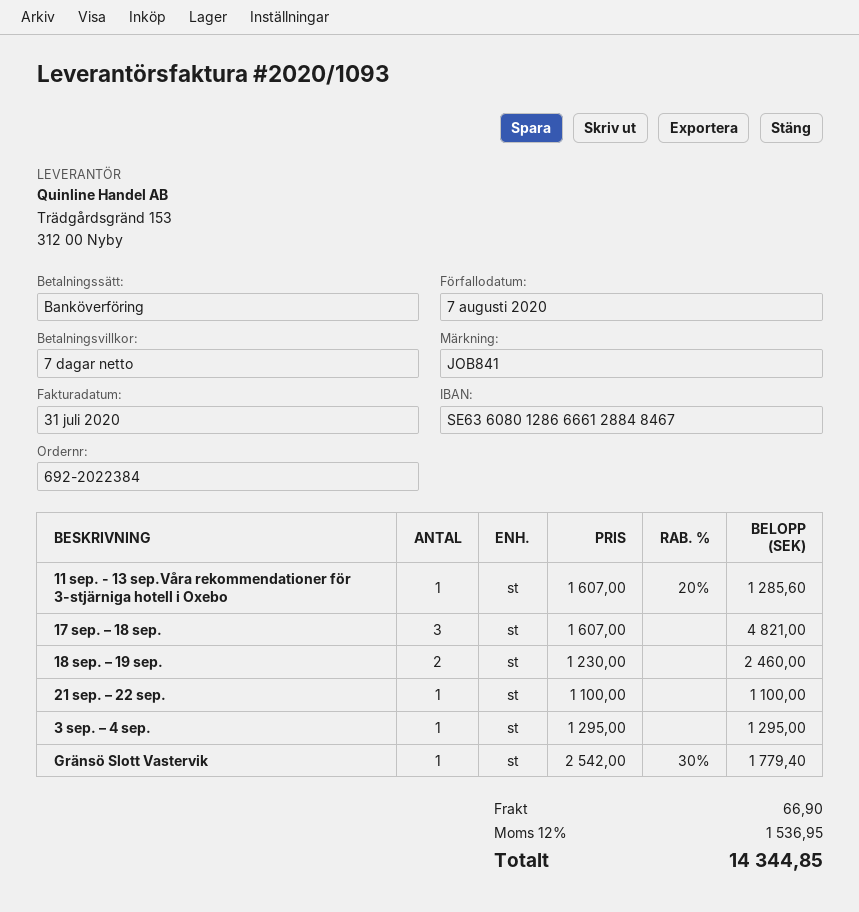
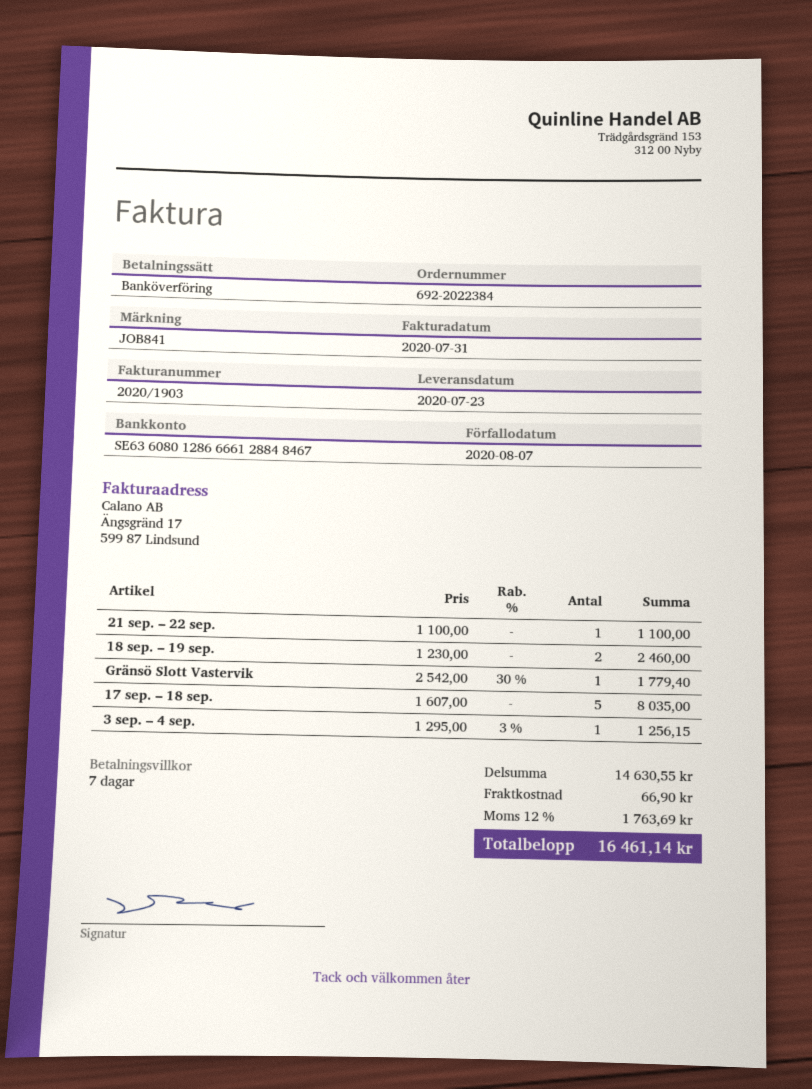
invoice number: 2020/1093 -> 2020/1903
11 sep. - 13 sep.Våra rekommendationer för 3-stjärniga hotell i Oxebo: 1 x 1607.00 - 20% = 1285.60 -> none
17 sep. – 18 sep.: 3 x 1607.00 = 4821.00 -> 5 x 1607.00 = 8035.00
3 sep. – 4 sep.: 1 x 1295.00 = 1295.00 -> 1 x 1295.00 - 3% = 1256.15
tax: 12% = 1536.95 -> 12% = 1763.69
total: 14344.85 -> 16461.14

